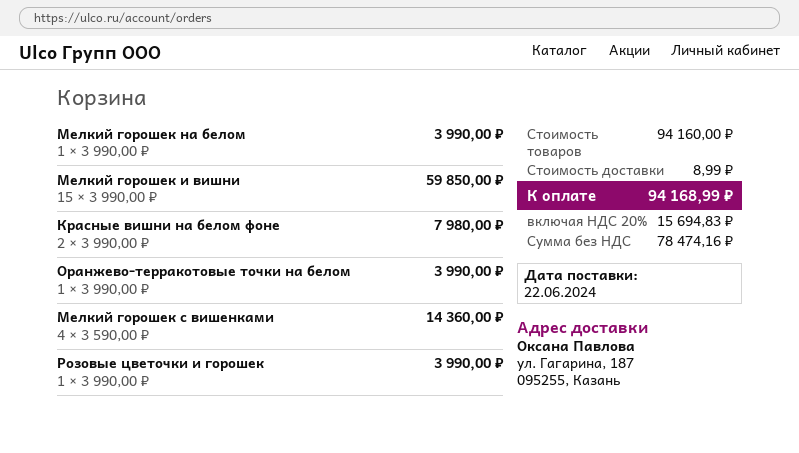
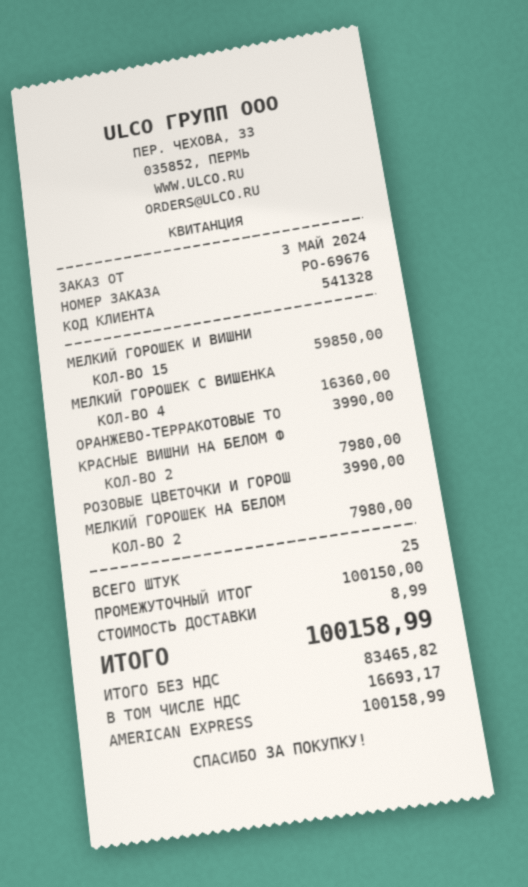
Мелкий горошек на белом: 1 for 3990.00 -> 2 for 7980.00
Мелкий горошек с вишенками: 4 for 14360.00 -> 4 for 16360.00
subtotal: 94160.00 -> 100150.00
net: 78474.16 -> 83465.82
tax: 15694.83 -> 16693.17
total: 94168.99 -> 100158.99

